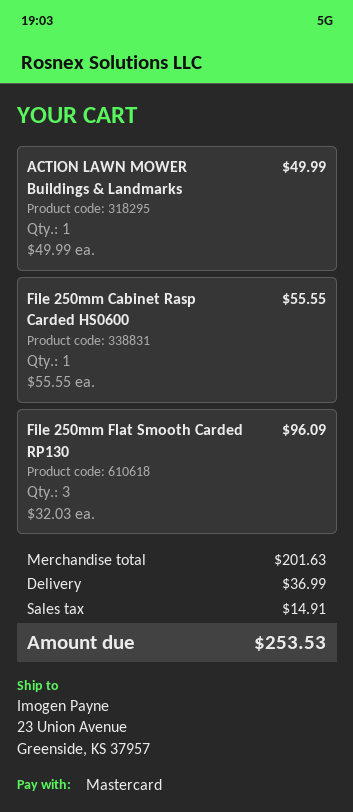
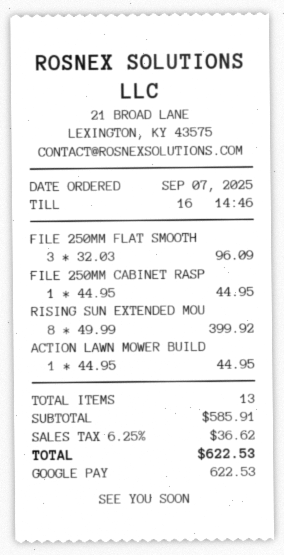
payment method: Mastercard -> Google Pay
ACTION LAWN MOWER Buildings & Landmarks: 1 x 49.99 = 49.99 -> 1 x 44.95 = 44.95
File 250mm Cabinet Rasp Carded HS0600: 1 x 55.55 = 55.55 -> 1 x 44.95 = 44.95
RISING SUN EXTENDED MOU: none -> 8 x 49.99 = 399.92
subtotal: 201.63 -> 585.91
shipping: 36.99 -> none
tax: 14.91 -> 36.62
total: 253.53 -> 622.53

